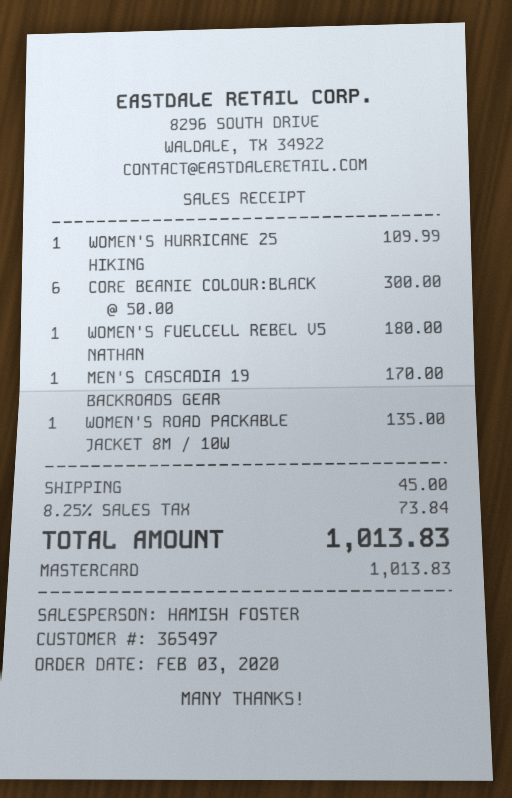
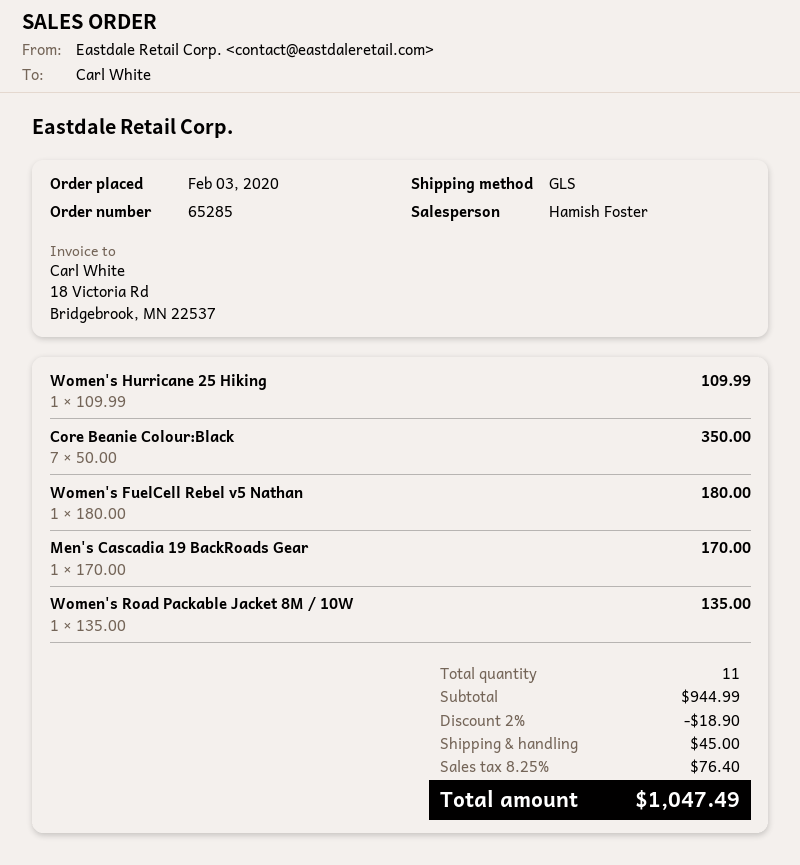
CORE BEANIE COLOUR:BLACK: 6 x 50.00 = 300.00 -> 7 x 50.00 = 350.00
discount: none -> 2% = 18.90
tax: 8.25% = 73.84 -> 8.25% = 76.40
total: 1013.83 -> 1047.49

